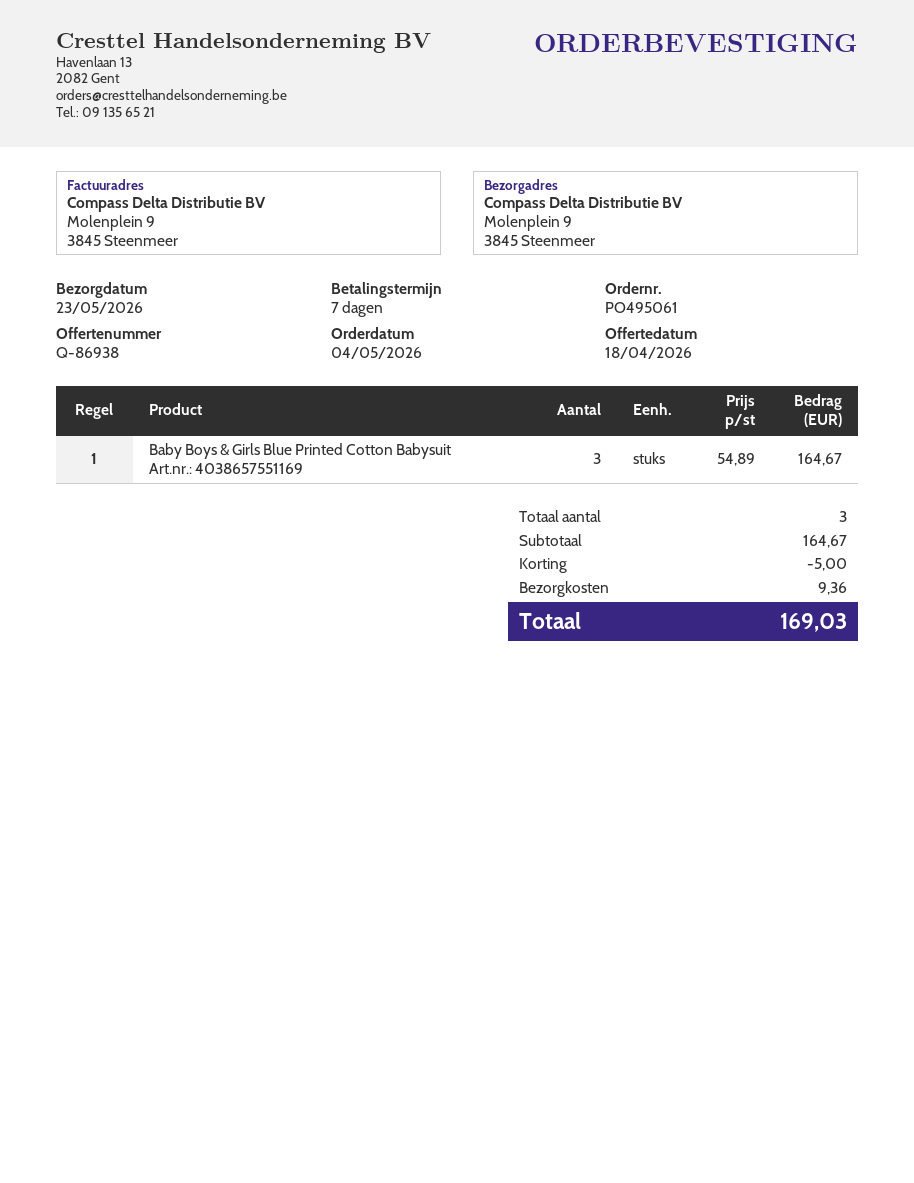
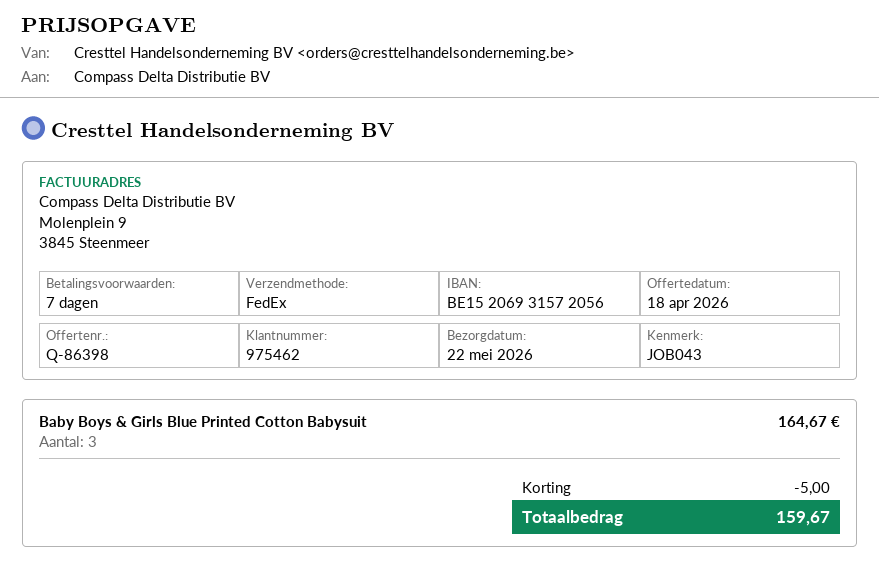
quote number: Q-86938 -> Q-86398
delivery date: 2026-05-23 -> 2026-05-22
shipping: 9.36 -> none
total: 169.03 -> 159.67

